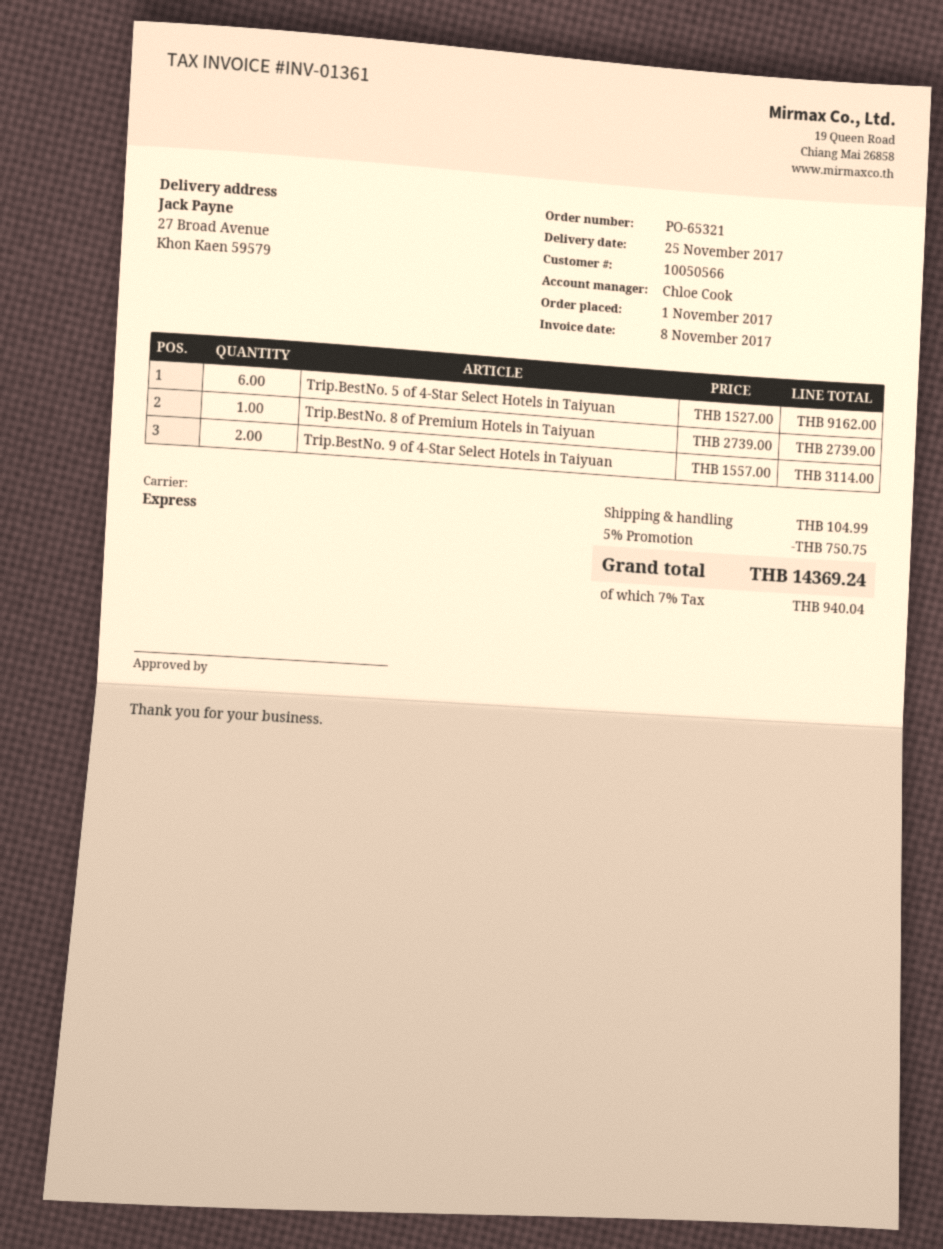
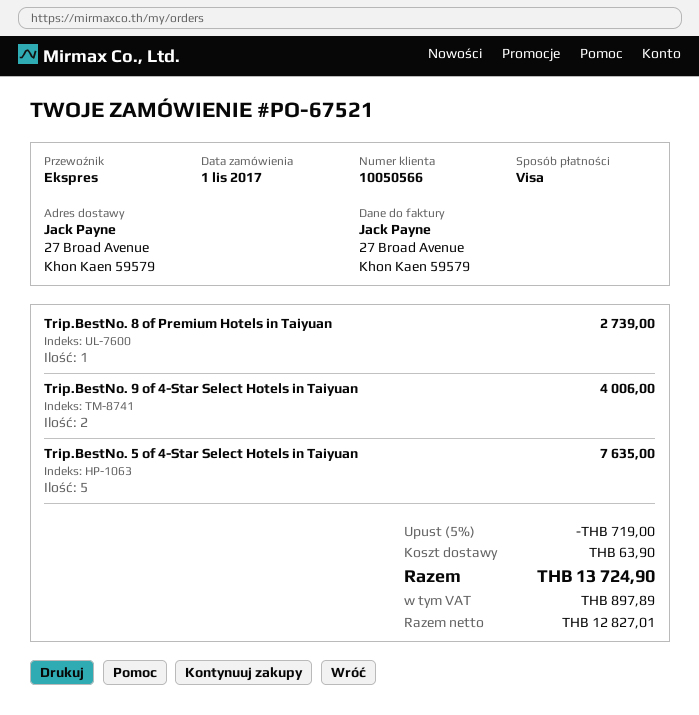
order number: PO-65321 -> PO-67521
Trip.BestNo. 5 of 4-Star Select Hotels in Taiyuan: 6 for 9162.00 -> 5 for 7635.00
Trip.BestNo. 9 of 4-Star Select Hotels in Taiyuan: 2 for 3114.00 -> 2 for 4006.00
discount: 5% = 750.75 -> 5% = 719.00
shipping: 104.99 -> 63.90
tax: 940.04 -> 897.89
total: 14369.24 -> 13724.90

